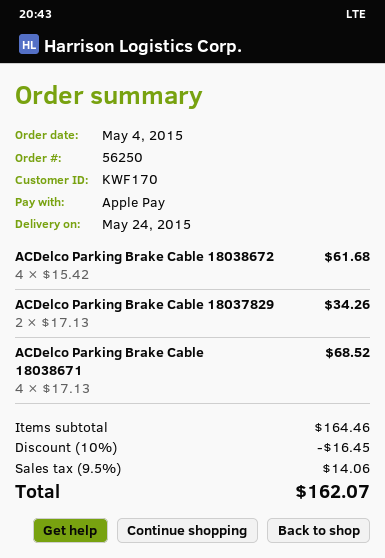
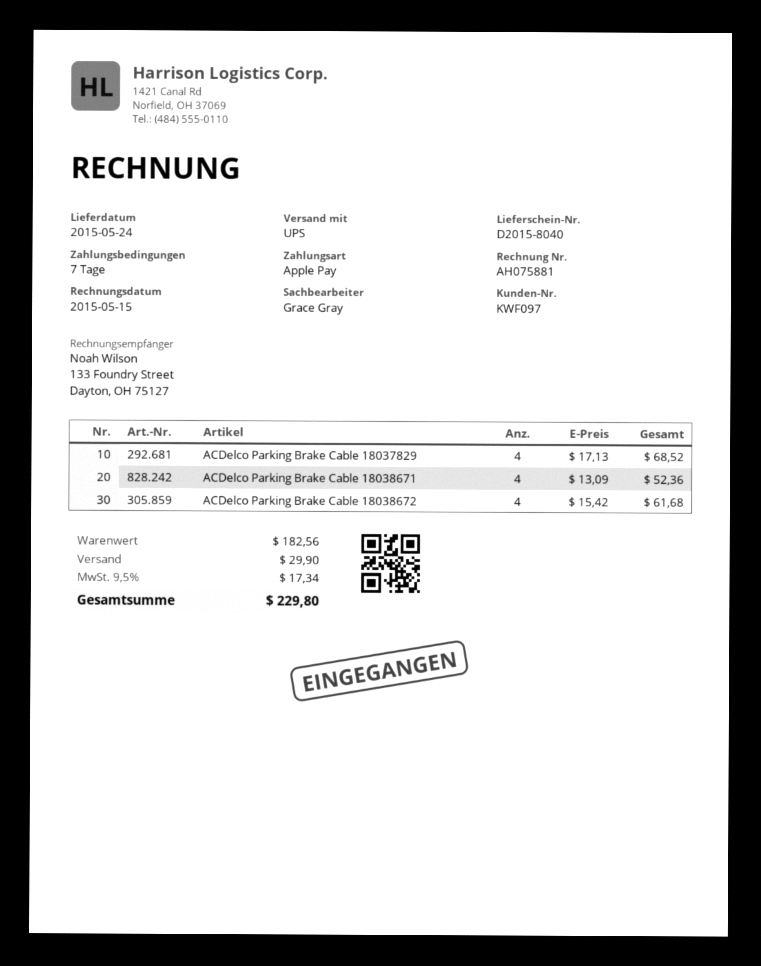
customer number: KWF170 -> KWF097
ACDelco Parking Brake Cable 18037829: 2 x 17.13 = 34.26 -> 4 x 17.13 = 68.52
ACDelco Parking Brake Cable 18038671: 4 x 17.13 = 68.52 -> 4 x 13.09 = 52.36
subtotal: 164.46 -> 182.56
discount: 10% = 16.45 -> none
shipping: none -> 29.90
tax: 9.5% = 14.06 -> 9.5% = 17.34
total: 162.07 -> 229.80

